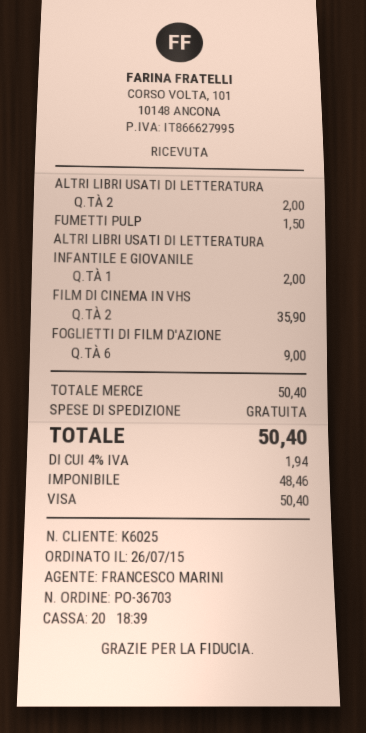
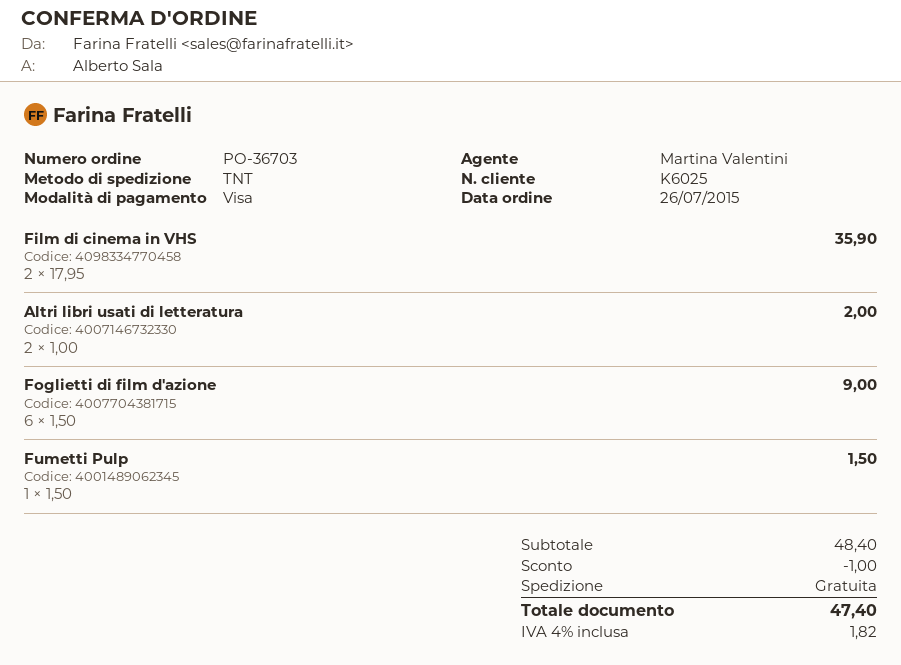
sales rep: FRANCESCO MARINI -> Martina Valentini
ALTRI LIBRI USATI DI LETTERATURA INFANTILE E GIOVANILE: 1 for 2.00 -> none
subtotal: 50.40 -> 48.40
discount: none -> 1.00
tax: 4% = 1.94 -> 4% = 1.82
total: 50.40 -> 47.40

